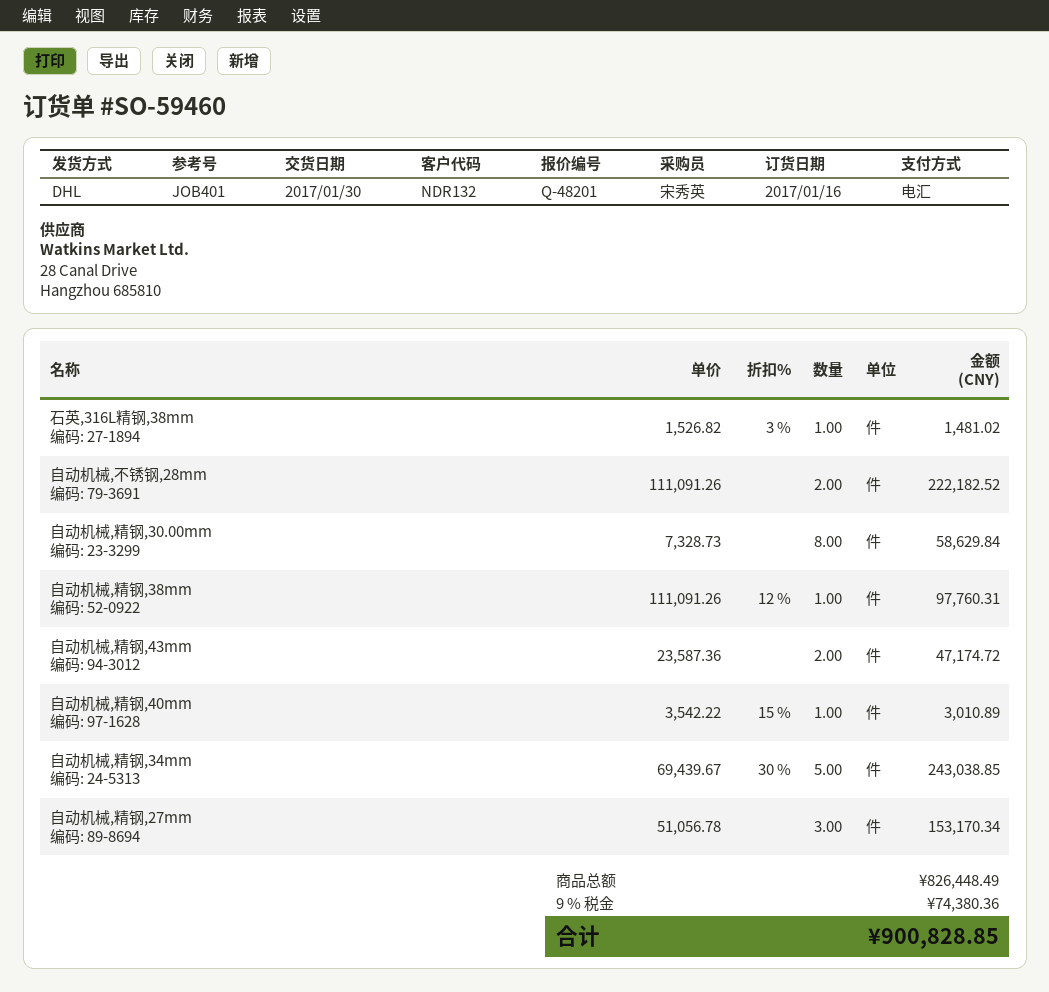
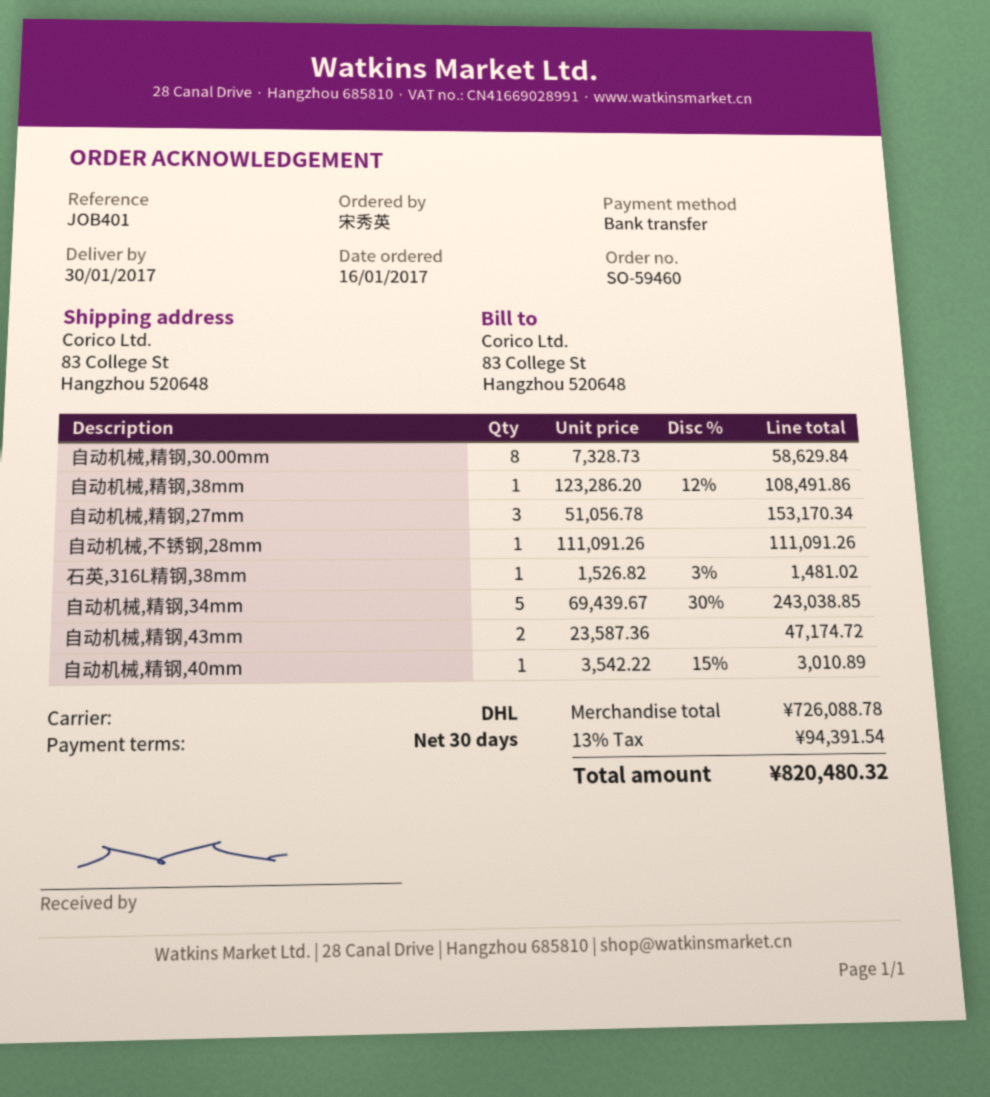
自动机械,不锈钢,28mm: 2 x 111091.26 = 222182.52 -> 1 x 111091.26 = 111091.26
自动机械,精钢,38mm: 1 x 111091.26 - 12% = 97760.31 -> 1 x 123286.20 - 12% = 108491.86
subtotal: 826448.49 -> 726088.78
tax: 9% = 74380.36 -> 13% = 94391.54
total: 900828.85 -> 820480.32

